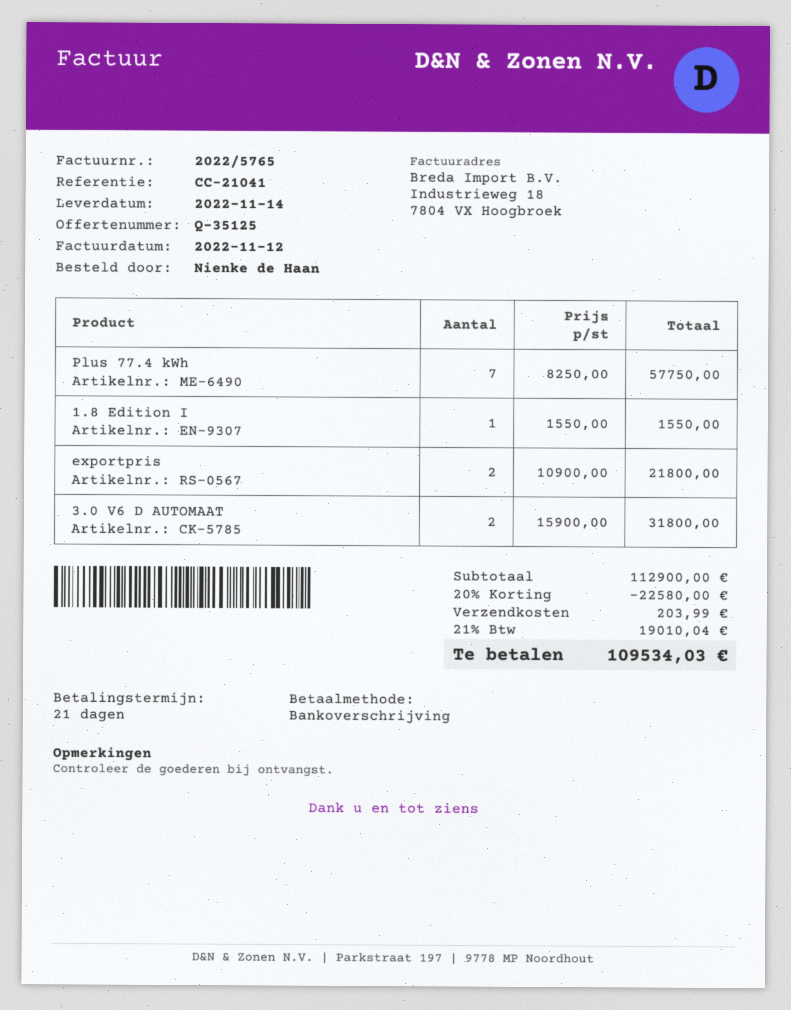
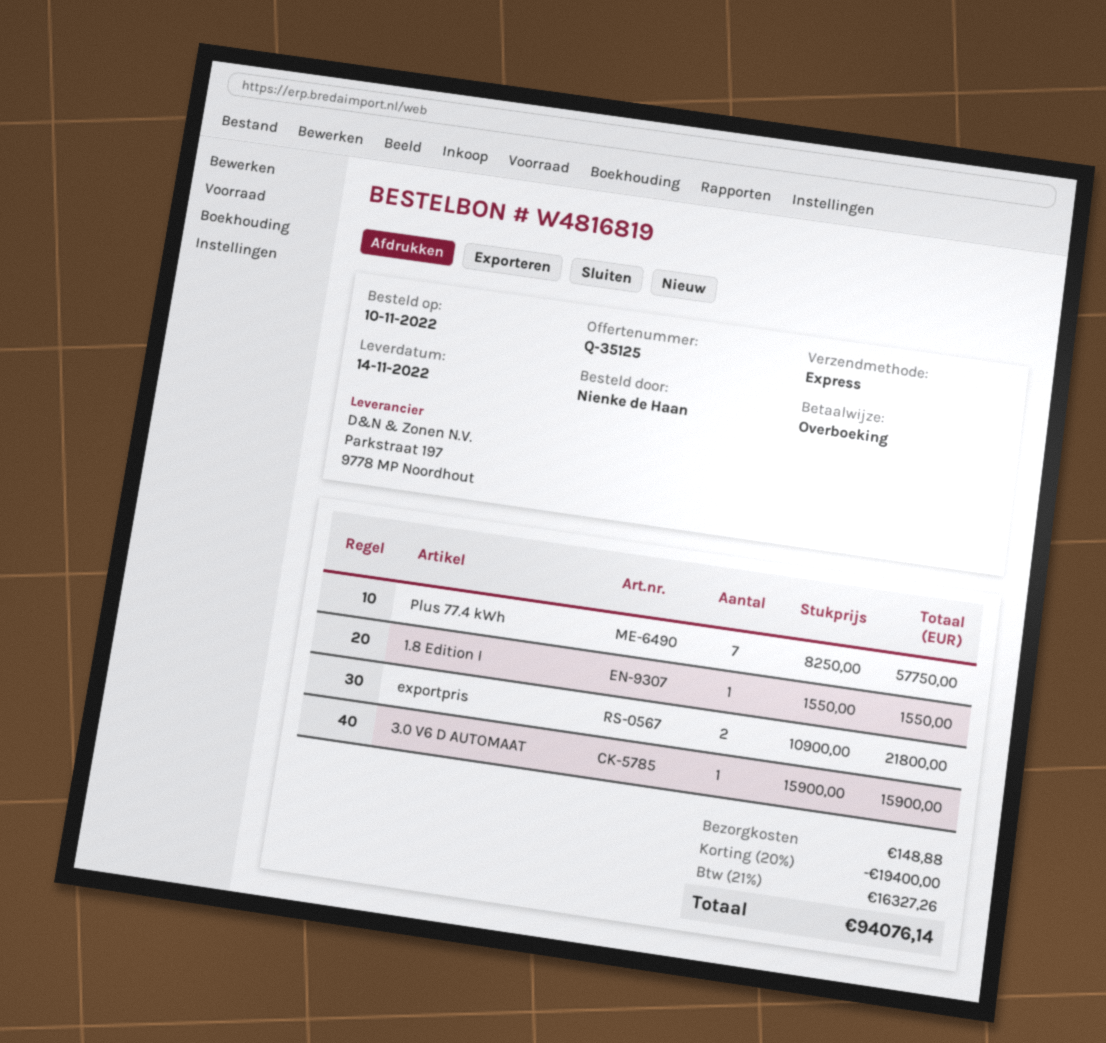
3.0 V6 D AUTOMAAT: 2 x 15900.00 = 31800.00 -> 1 x 15900.00 = 15900.00
discount: 20% = 22580.00 -> 20% = 19400.00
shipping: 203.99 -> 148.88
tax: 21% = 19010.04 -> 21% = 16327.26
total: 109534.03 -> 94076.14

